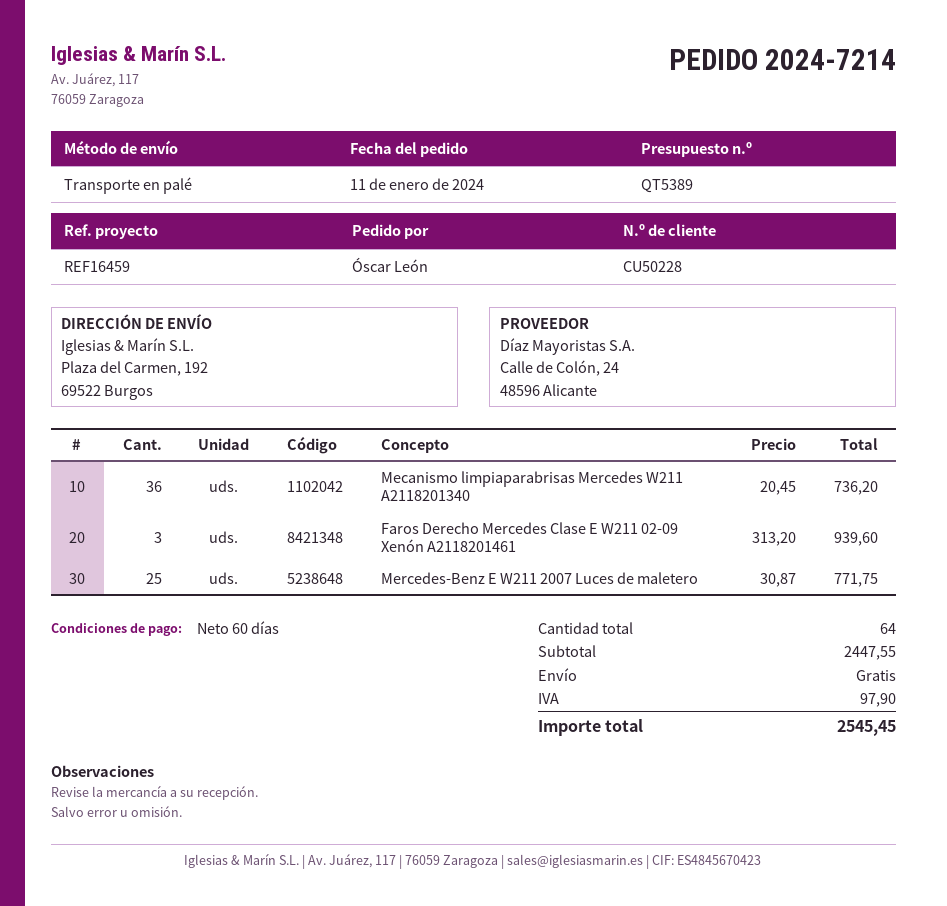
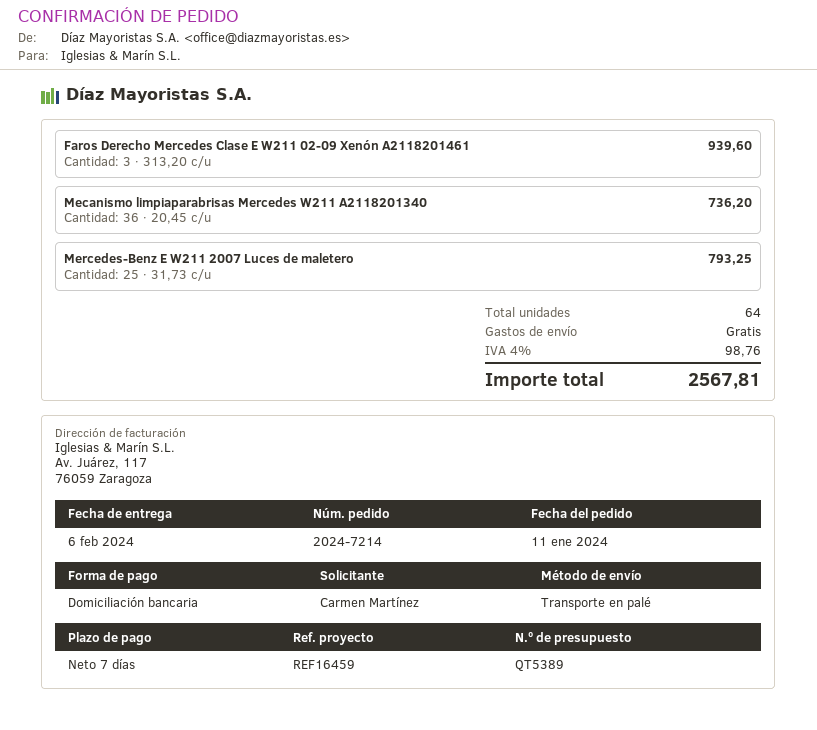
payment terms: 60 days -> 7 days
ordered by: Óscar León -> Carmen Martínez
Mercedes-Benz E W211 2007 Luces de maletero: 25 x 30.87 = 771.75 -> 25 x 31.73 = 793.25
tax: 97.90 -> 98.76
total: 2545.45 -> 2567.81

